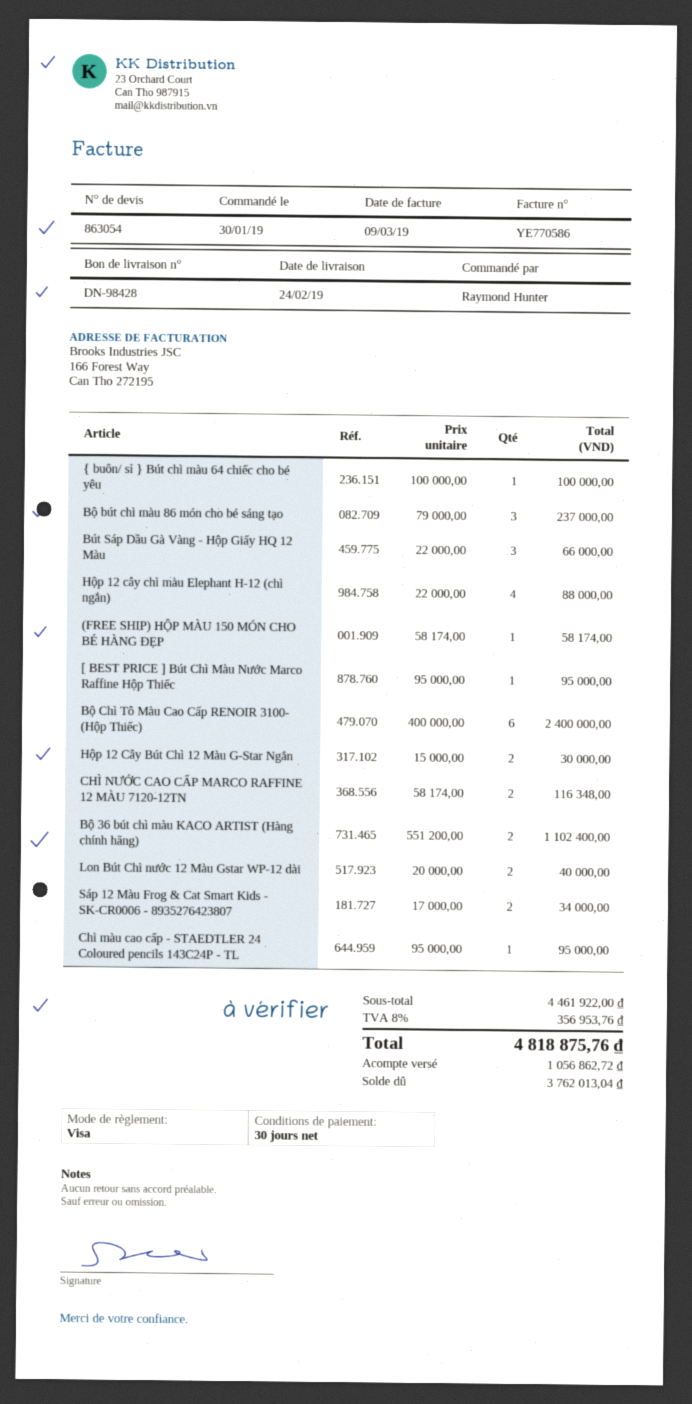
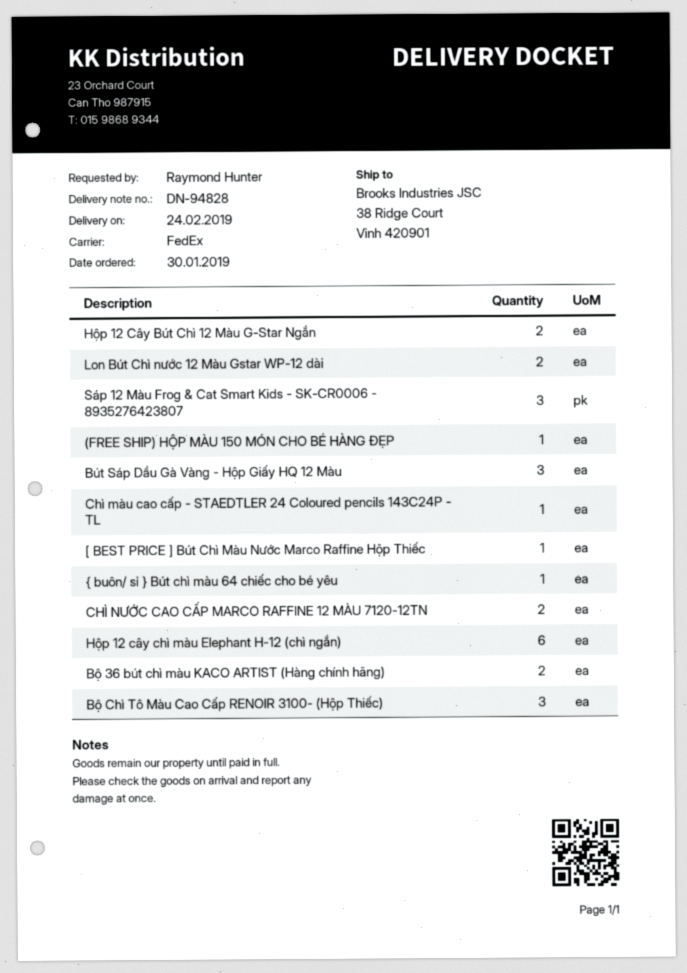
delivery note number: DN-98428 -> DN-94828
Bộ bút chì màu 86 món cho bé sáng tạo: 3 -> none
Hộp 12 cây chì màu Elephant H-12 (chì ngắn): 4 -> 6
Bộ Chì Tô Màu Cao Cấp RENOIR 3100- (Hộp Thiếc): 6 -> 3
Sáp 12 Màu Frog & Cat Smart Kids - SK-CR0006 - 8935276423807: 2 -> 3

